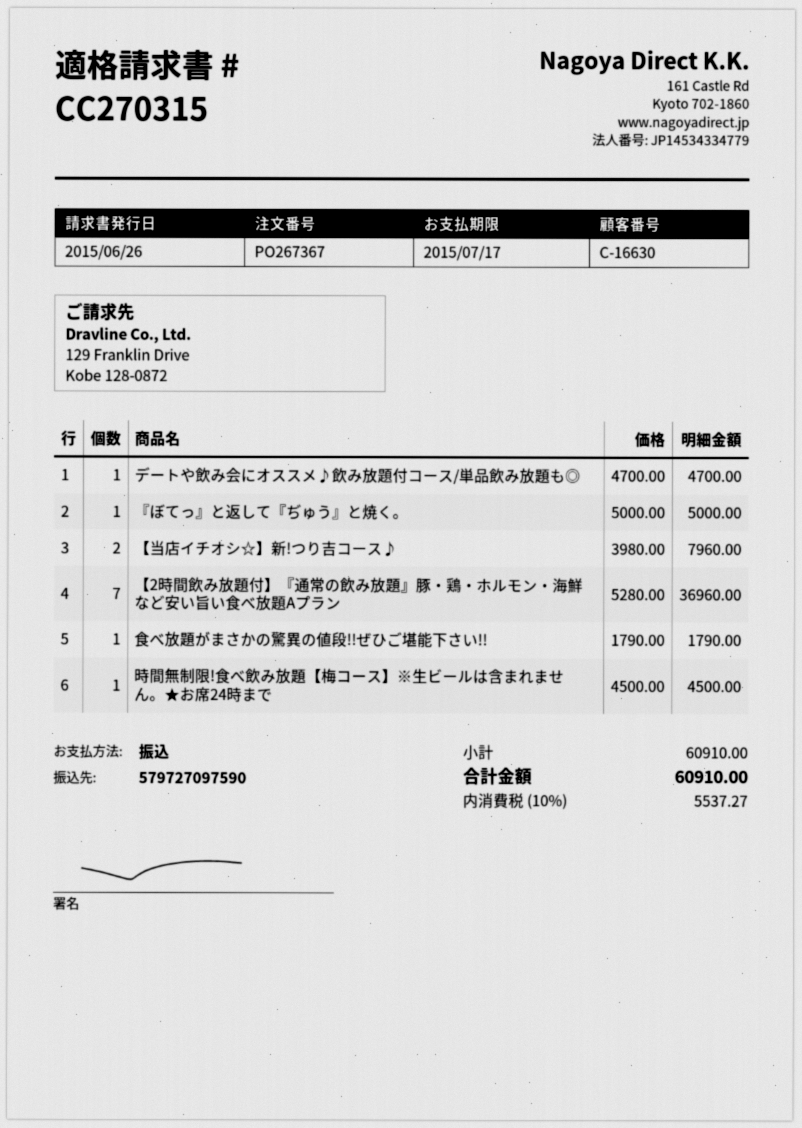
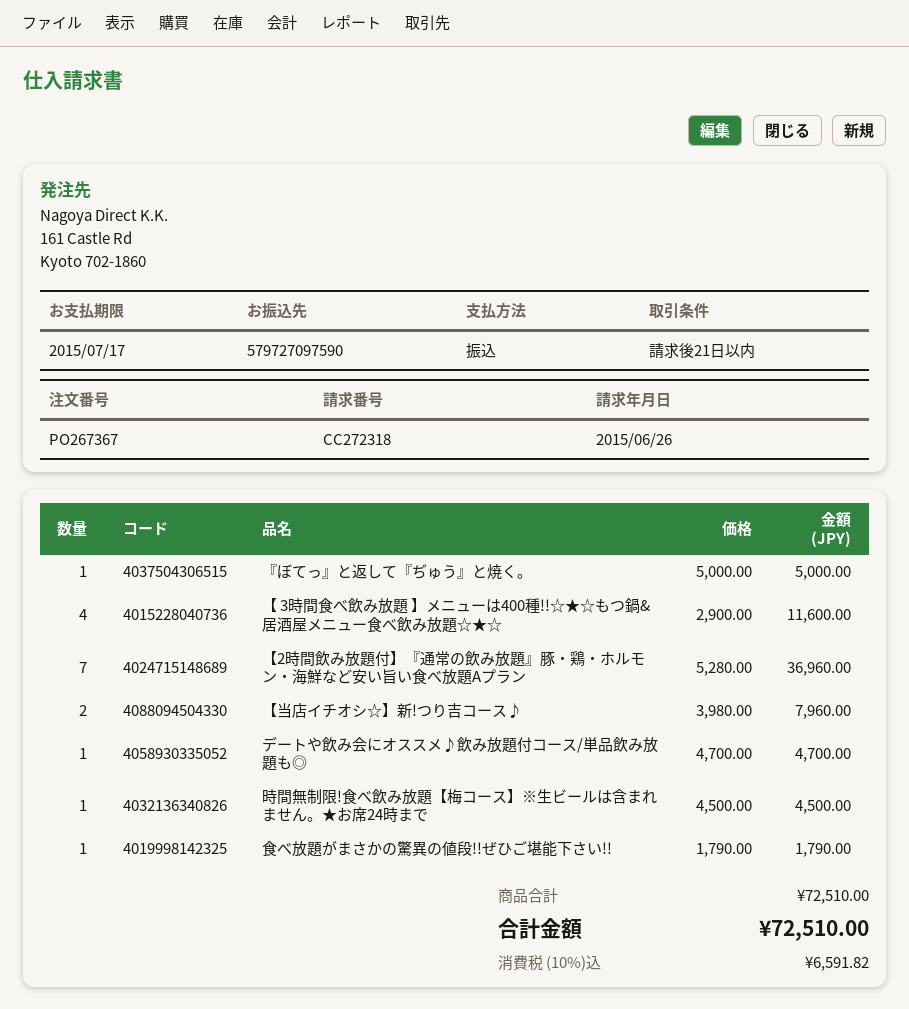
invoice number: CC270315 -> CC272318
【 3時間食べ飲み放題 】メニューは400種!!☆★☆もつ鍋&居酒屋メニュー食べ飲み放題☆★☆: none -> 4 x 2900.00 = 11600.00
subtotal: 60910.00 -> 72510.00
tax: 10% = 5537.27 -> 10% = 6591.82
total: 60910.00 -> 72510.00

